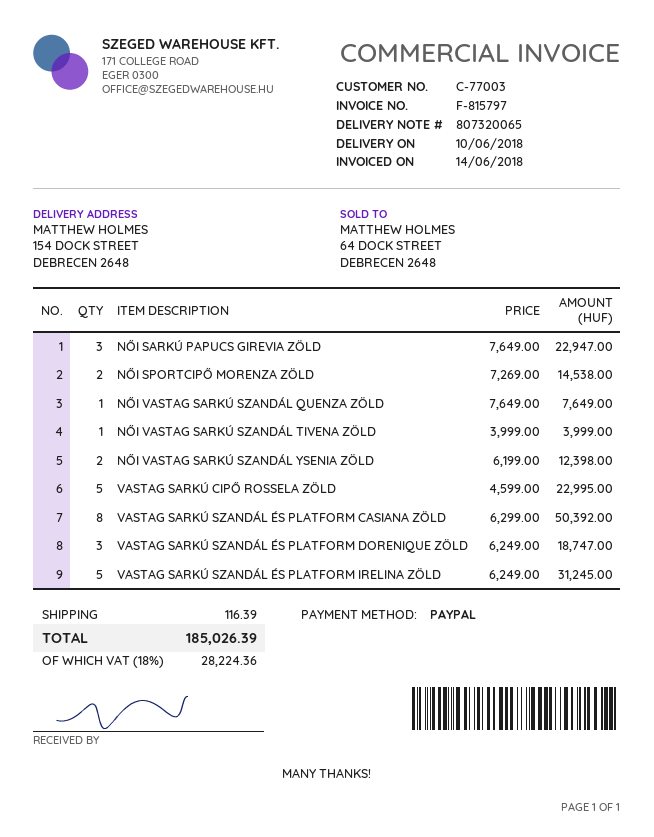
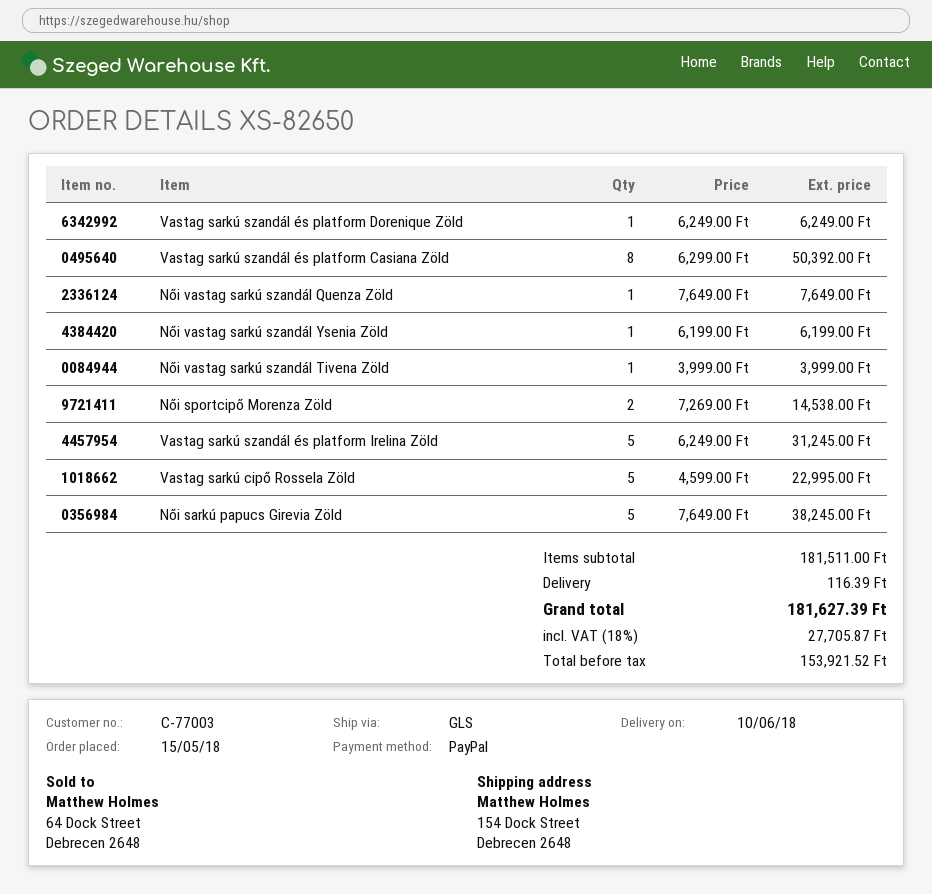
NŐI SARKÚ PAPUCS GIREVIA ZÖLD: 3 x 7649.00 = 22947.00 -> 5 x 7649.00 = 38245.00
NŐI VASTAG SARKÚ SZANDÁL YSENIA ZÖLD: 2 x 6199.00 = 12398.00 -> 1 x 6199.00 = 6199.00
VASTAG SARKÚ SZANDÁL ÉS PLATFORM DORENIQUE ZÖLD: 3 x 6249.00 = 18747.00 -> 1 x 6249.00 = 6249.00
tax: 18% = 28224.36 -> 18% = 27705.87
total: 185026.39 -> 181627.39

